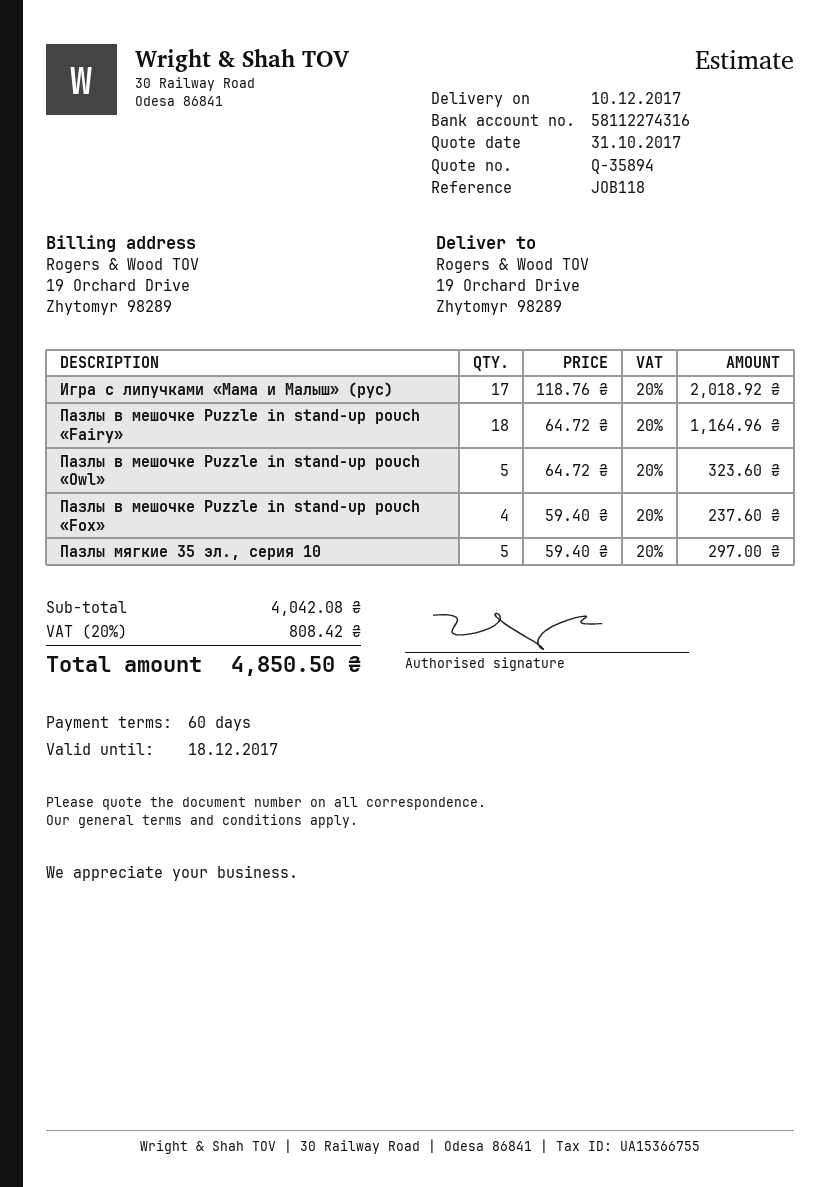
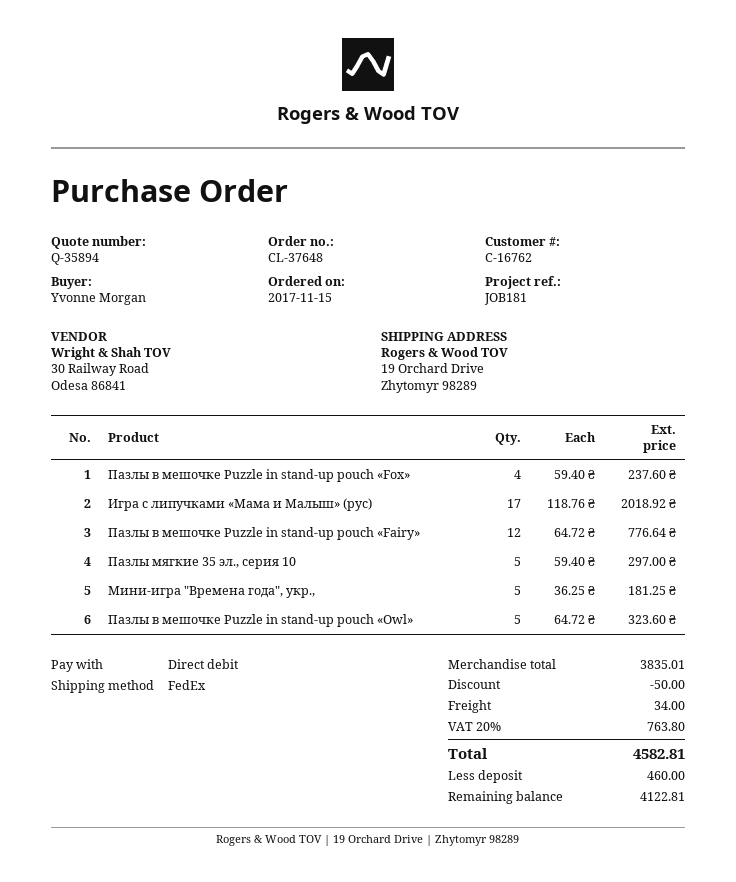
reference: JOB118 -> JOB181
Пазлы в мешочке Puzzle in stand-up pouch «Fairy»: 18 x 64.72 = 1164.96 -> 12 x 64.72 = 776.64
Мини-игра "Времена года", укр.,: none -> 5 x 36.25 = 181.25
subtotal: 4042.08 -> 3835.01
discount: none -> 50.00
shipping: none -> 34.00
tax: 20% = 808.42 -> 20% = 763.80
total: 4850.50 -> 4582.81

